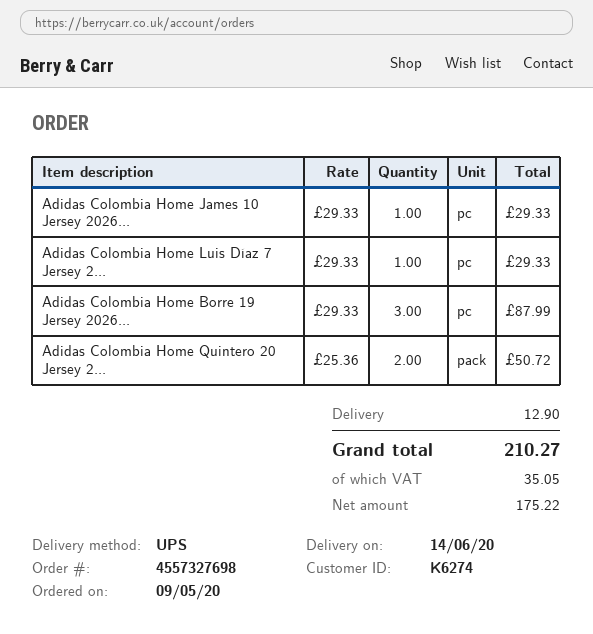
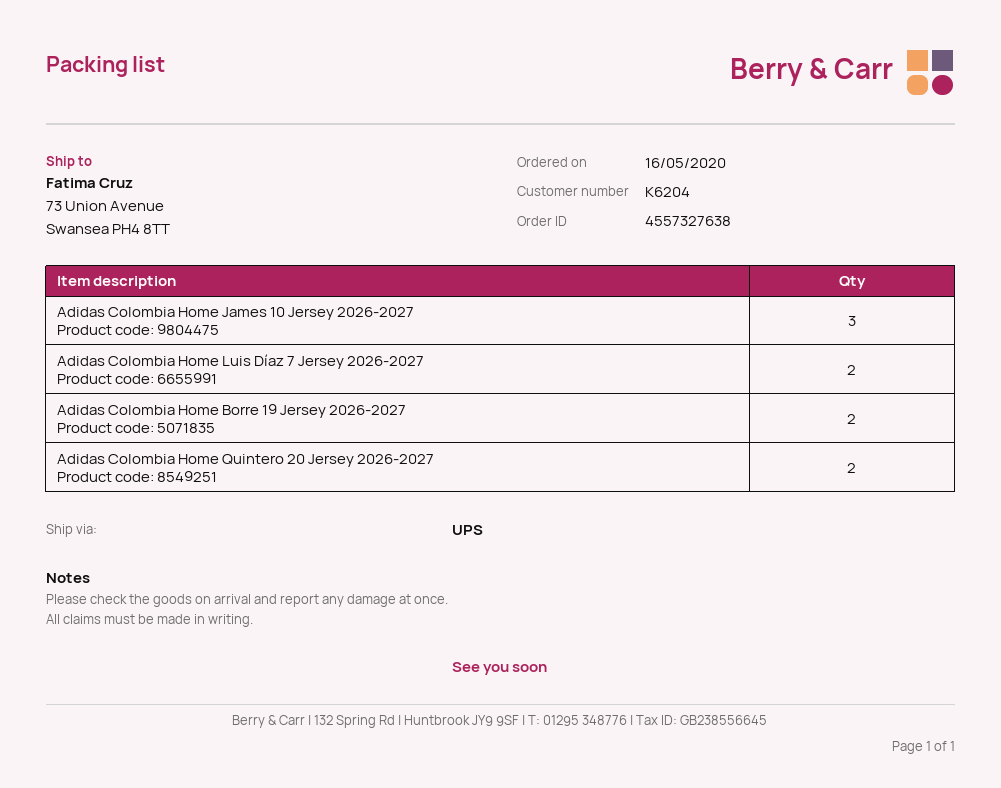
order number: 4557327698 -> 4557327638
order date: 2020-05-09 -> 2020-05-16
customer number: K6274 -> K6204
Adidas Colombia Home James 10 Jersey 2026...: 1 -> 3
Adidas Colombia Home Luis Díaz 7 Jersey 2...: 1 -> 2
Adidas Colombia Home Borre 19 Jersey 2026...: 3 -> 2

